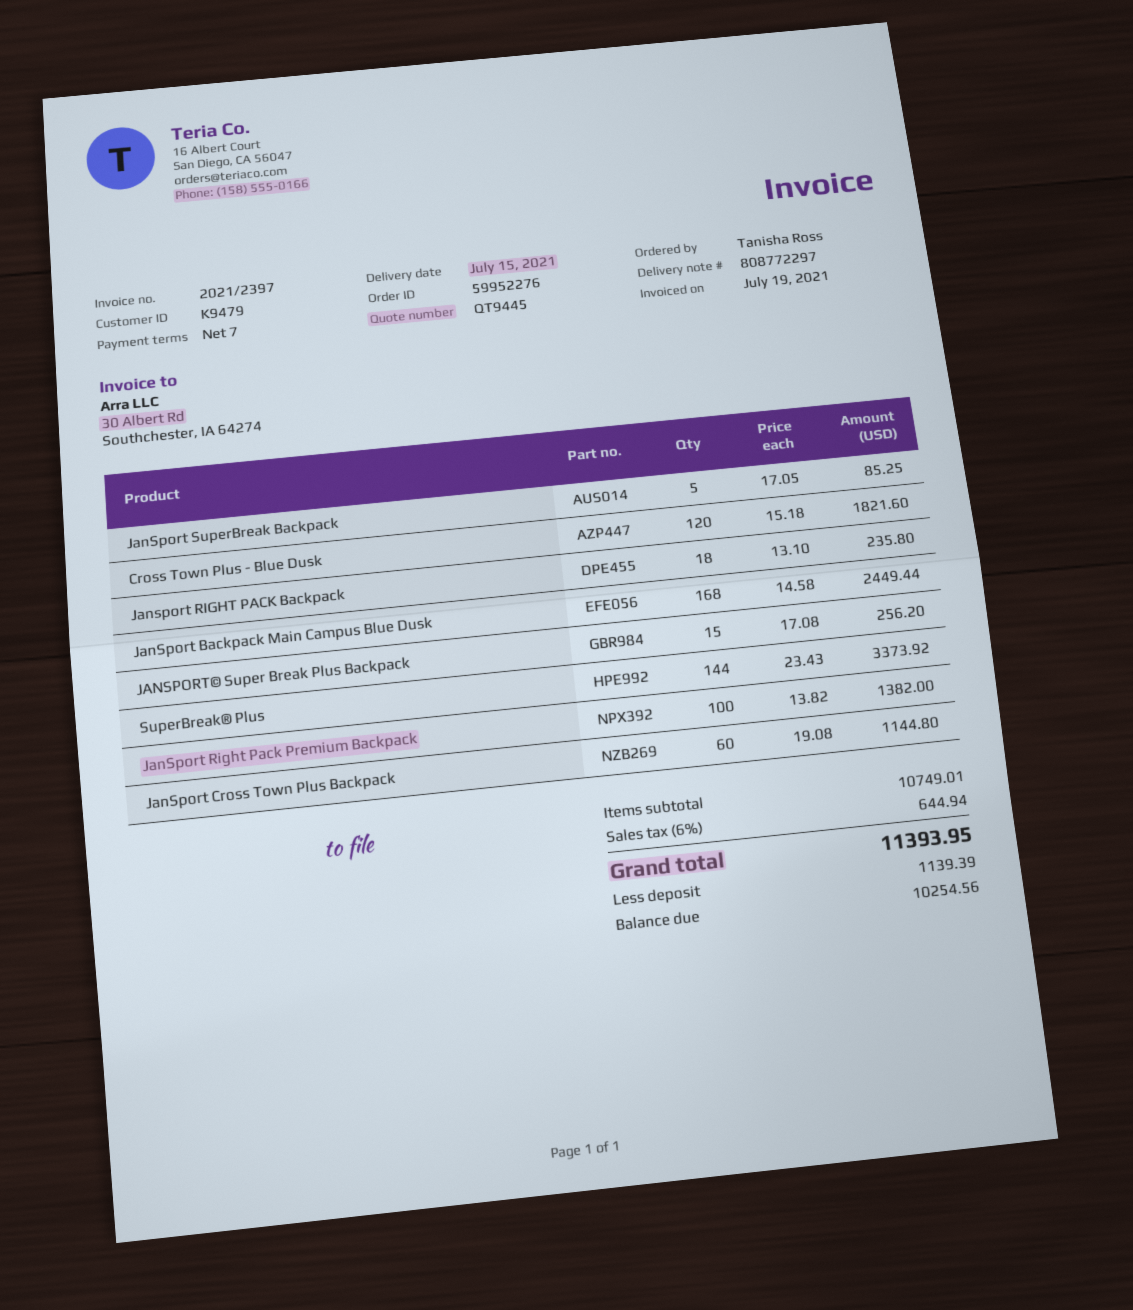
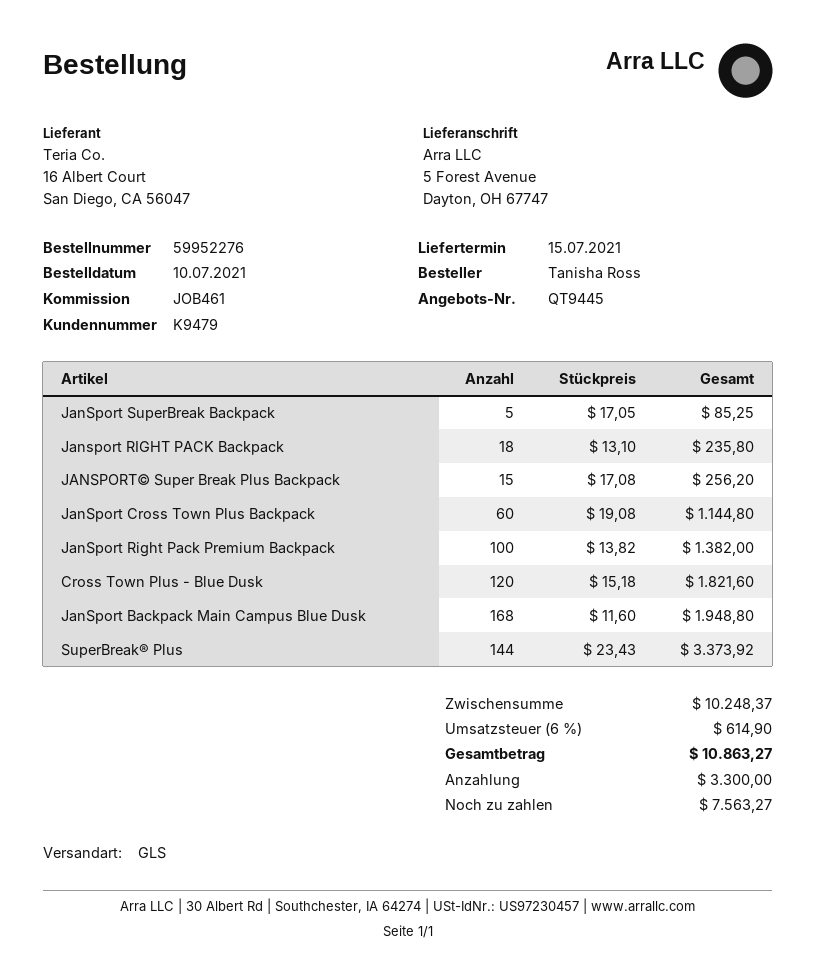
JanSport Backpack Main Campus Blue Dusk: 168 x 14.58 = 2449.44 -> 168 x 11.60 = 1948.80
subtotal: 10749.01 -> 10248.37
tax: 6% = 644.94 -> 6% = 614.90
total: 11393.95 -> 10863.27
deposit: 1139.39 -> 3300.00
balance: 10254.56 -> 7563.27

